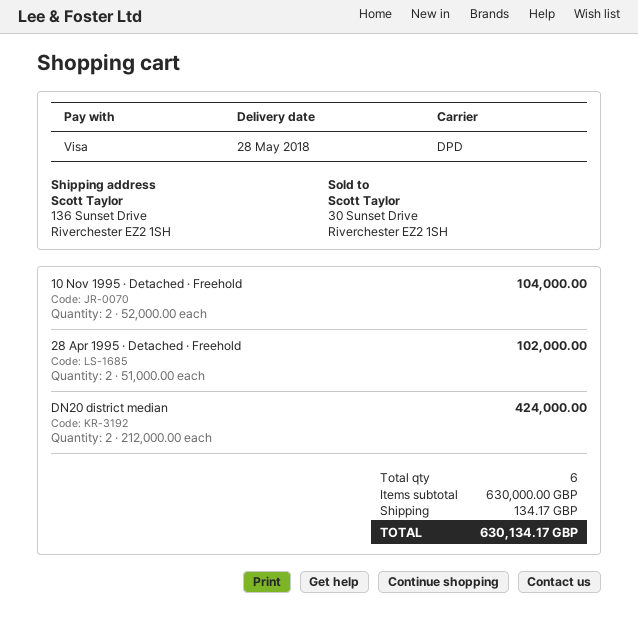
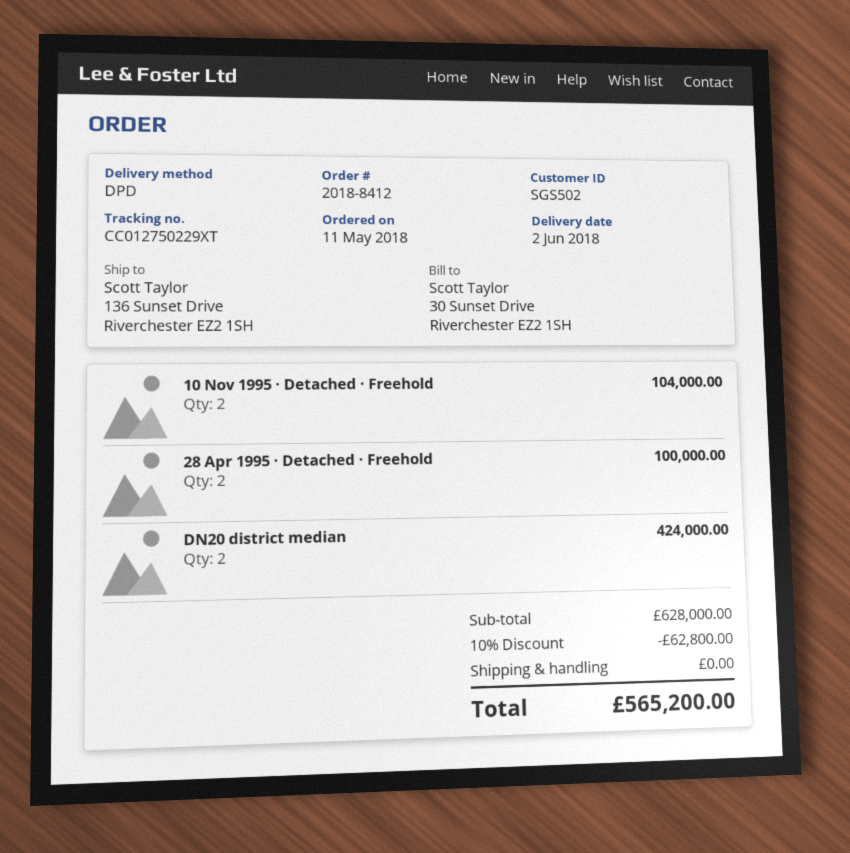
delivery date: 2018-05-28 -> 2018-06-02
28 Apr 1995 · Detached · Freehold: 2 for 102000.00 -> 2 for 100000.00
subtotal: 630000.00 -> 628000.00
discount: none -> 10% = 62800.00
shipping: 134.17 -> 0.00
total: 630134.17 -> 565200.00

